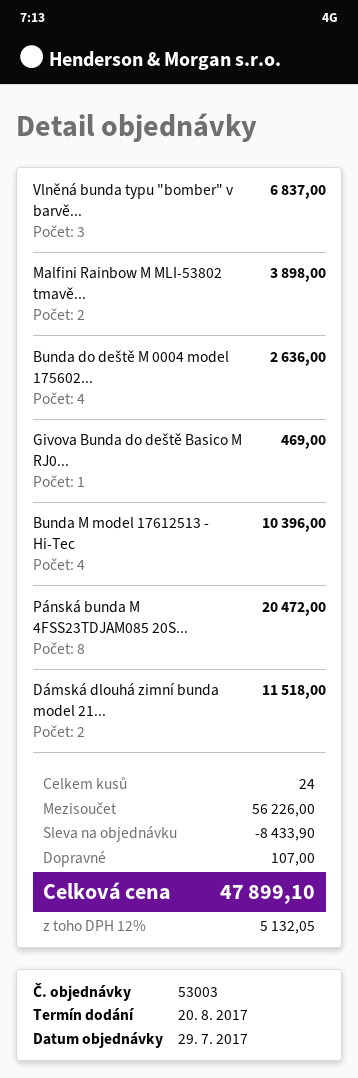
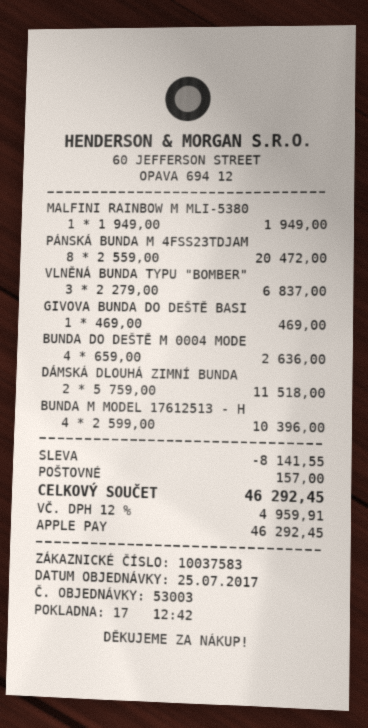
order date: 2017-07-29 -> 2017-07-25
Malfini Rainbow M MLI-53802 tmavě...: 2 for 3898.00 -> 1 for 1949.00
discount: 8433.90 -> 8141.55
shipping: 107.00 -> 157.00
tax: 12% = 5132.05 -> 12% = 4959.91
total: 47899.10 -> 46292.45

